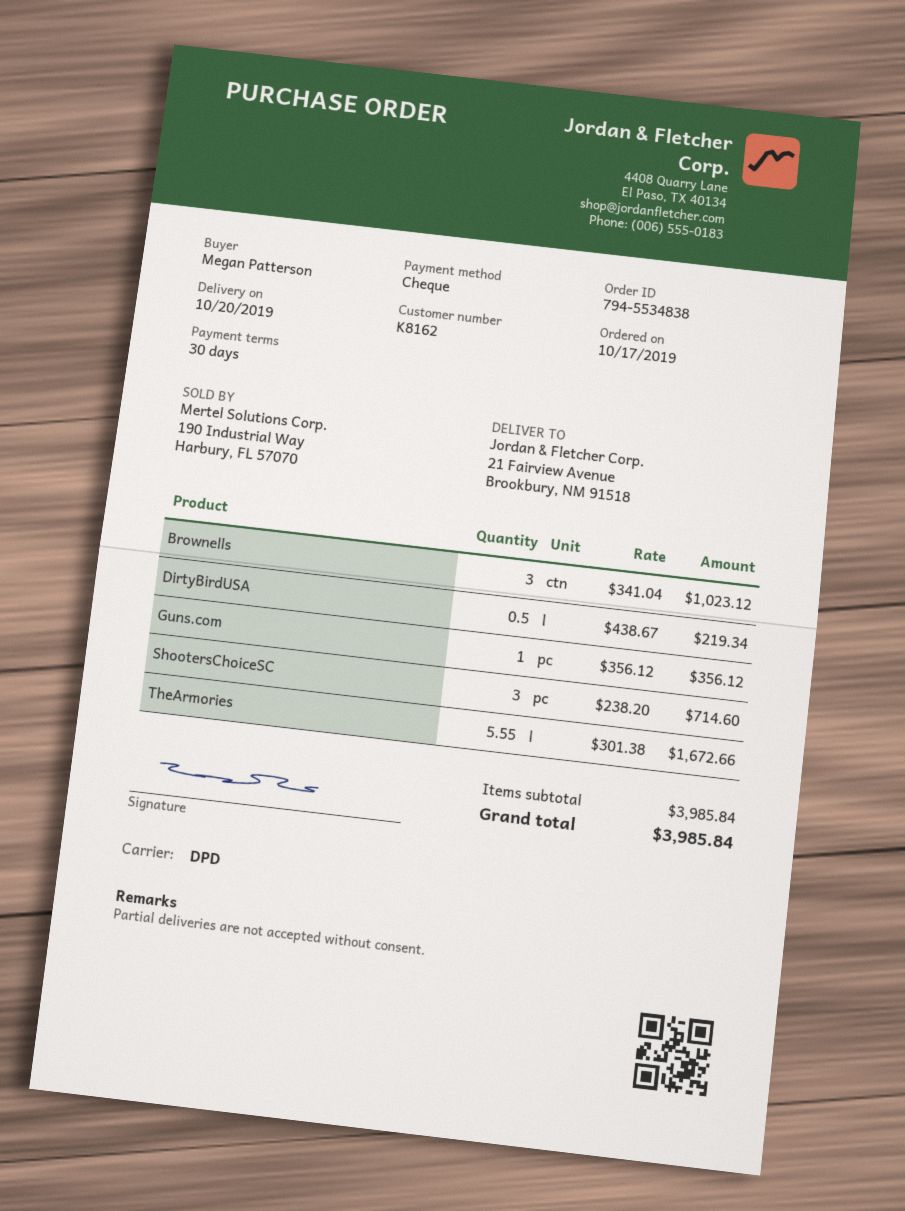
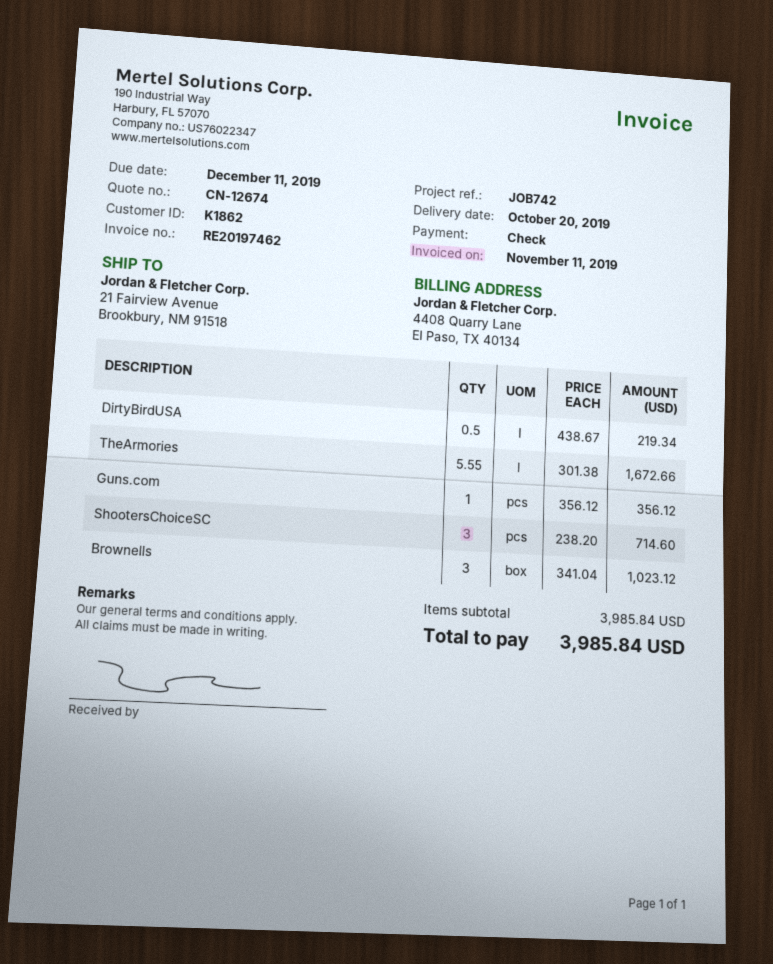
customer number: K8162 -> K1862

